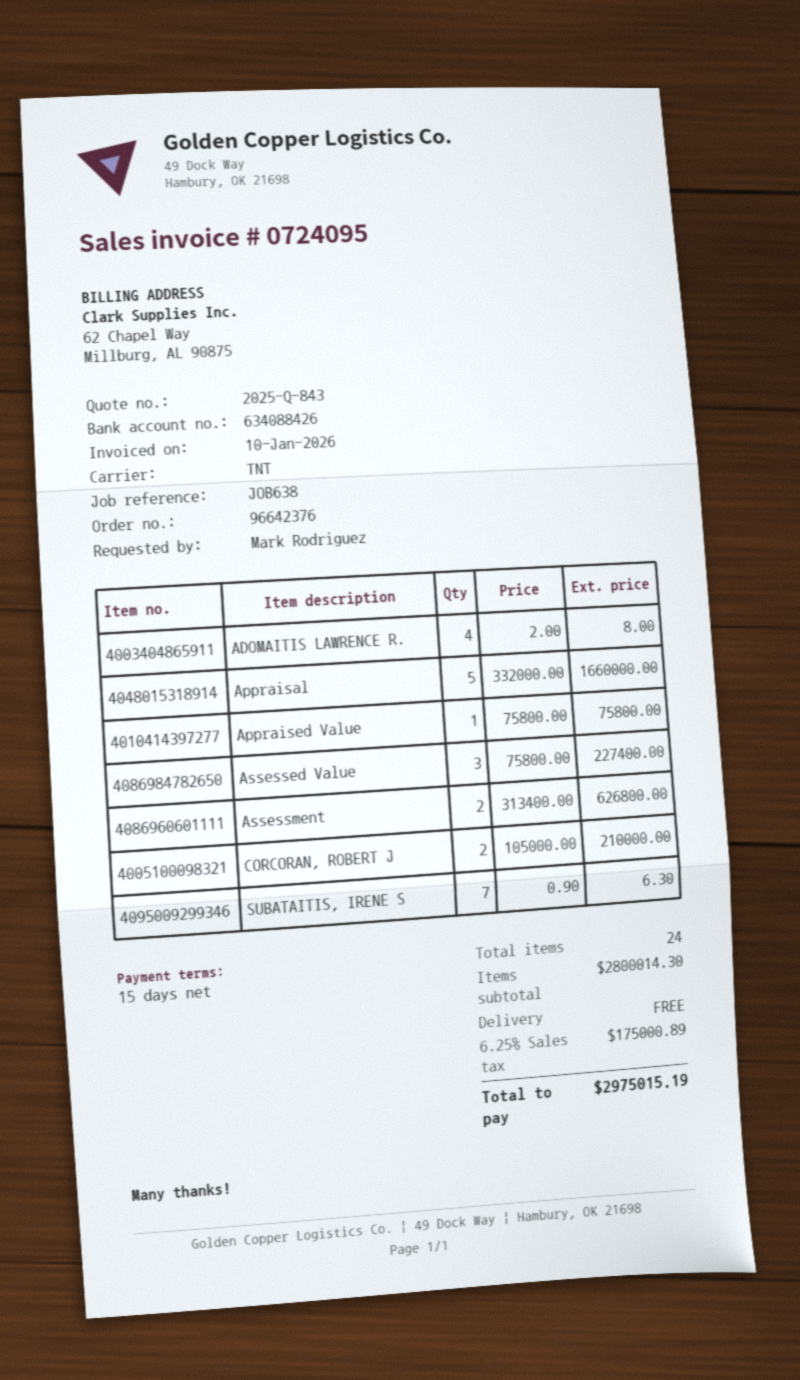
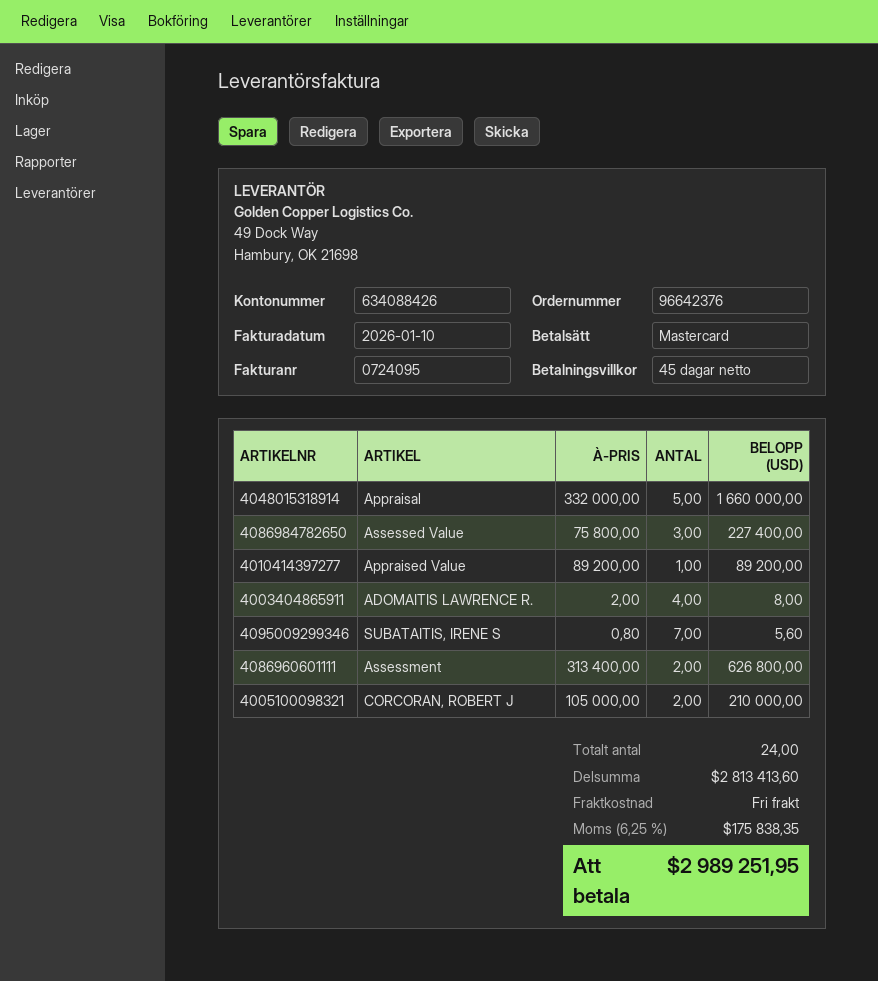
payment terms: 15 days -> 45 days
Appraised Value: 1 x 75800.00 = 75800.00 -> 1 x 89200.00 = 89200.00
SUBATAITIS, IRENE S: 7 x 0.90 = 6.30 -> 7 x 0.80 = 5.60
subtotal: 2800014.30 -> 2813413.60
tax: 6.25% = 175000.89 -> 6.25% = 175838.35
total: 2975015.19 -> 2989251.95

